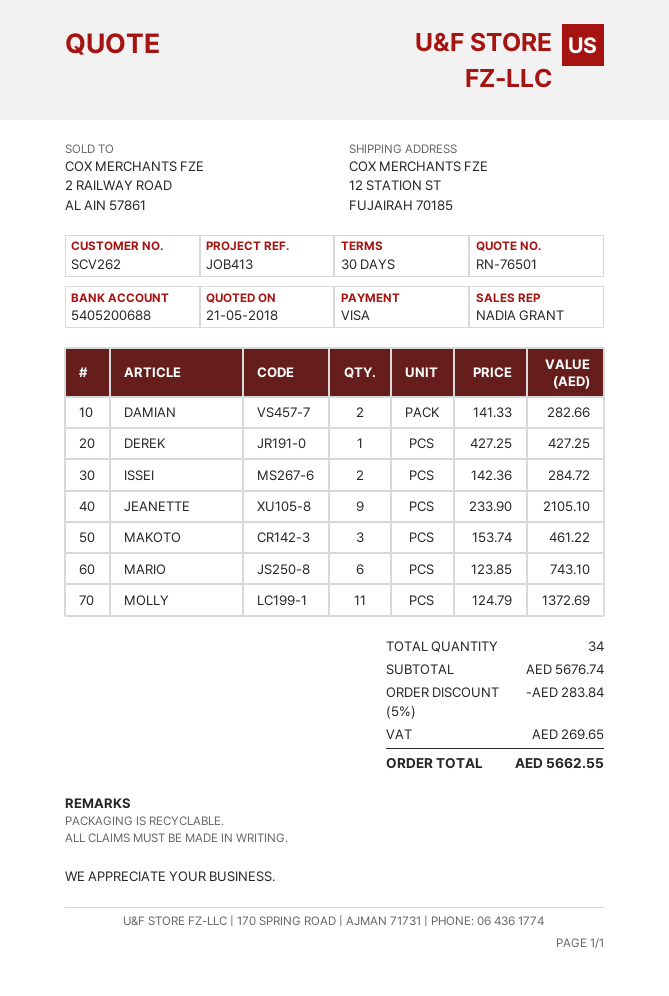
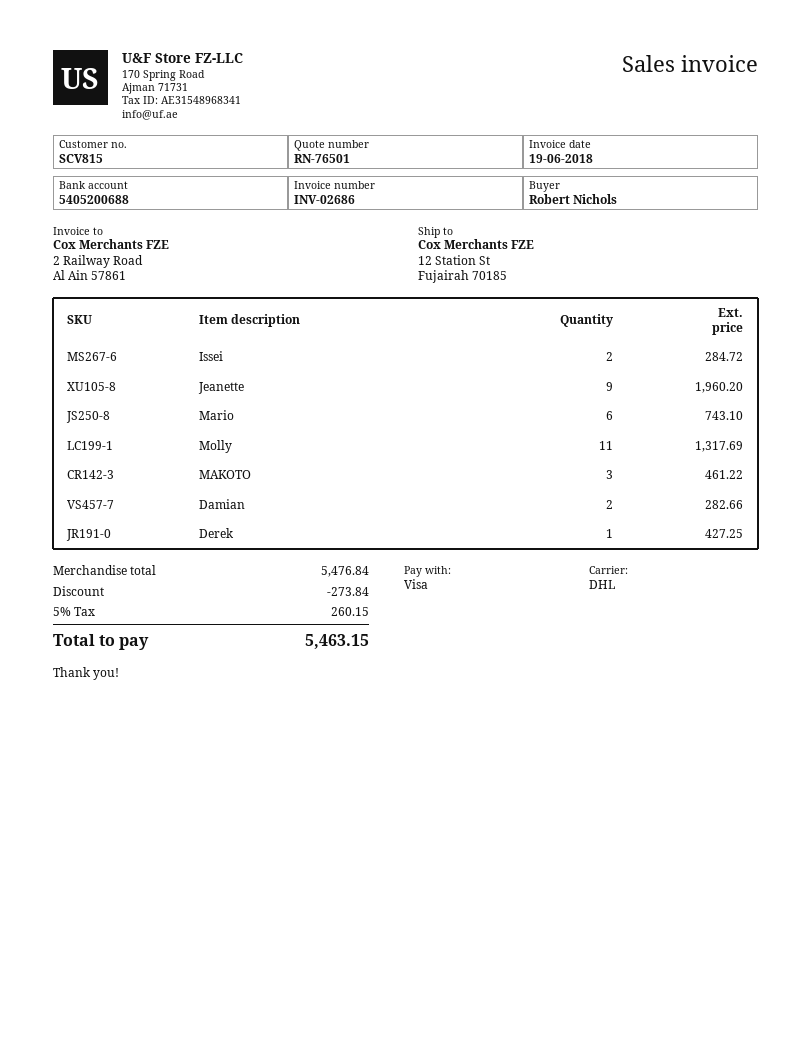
customer number: SCV262 -> SCV815
JEANETTE: 9 for 2105.10 -> 9 for 1960.20
MOLLY: 11 for 1372.69 -> 11 for 1317.69
subtotal: 5676.74 -> 5476.84
discount: 283.84 -> 273.84
tax: 269.65 -> 260.15
total: 5662.55 -> 5463.15

